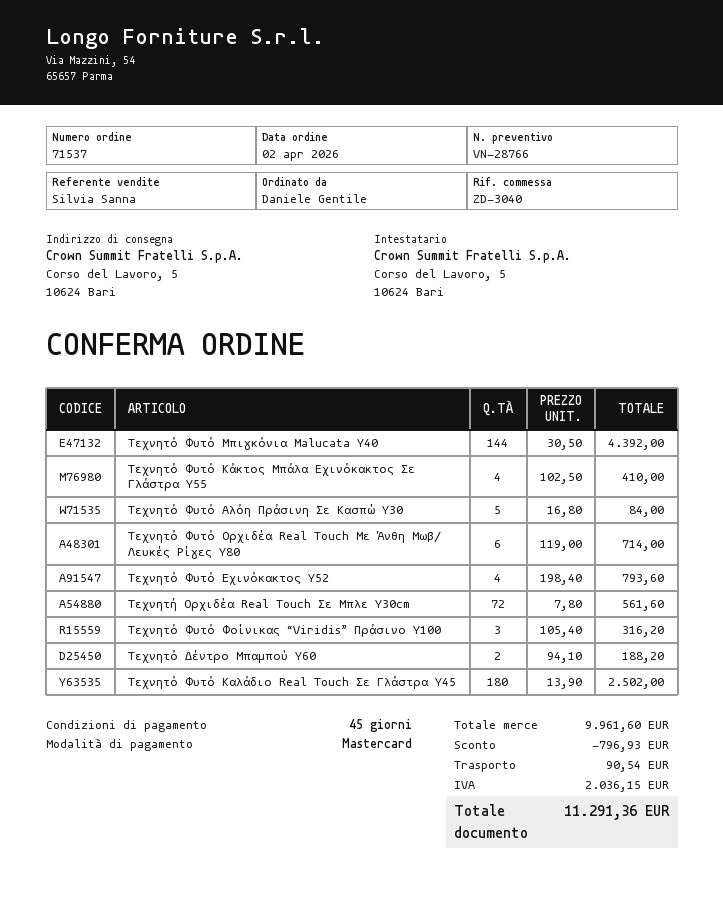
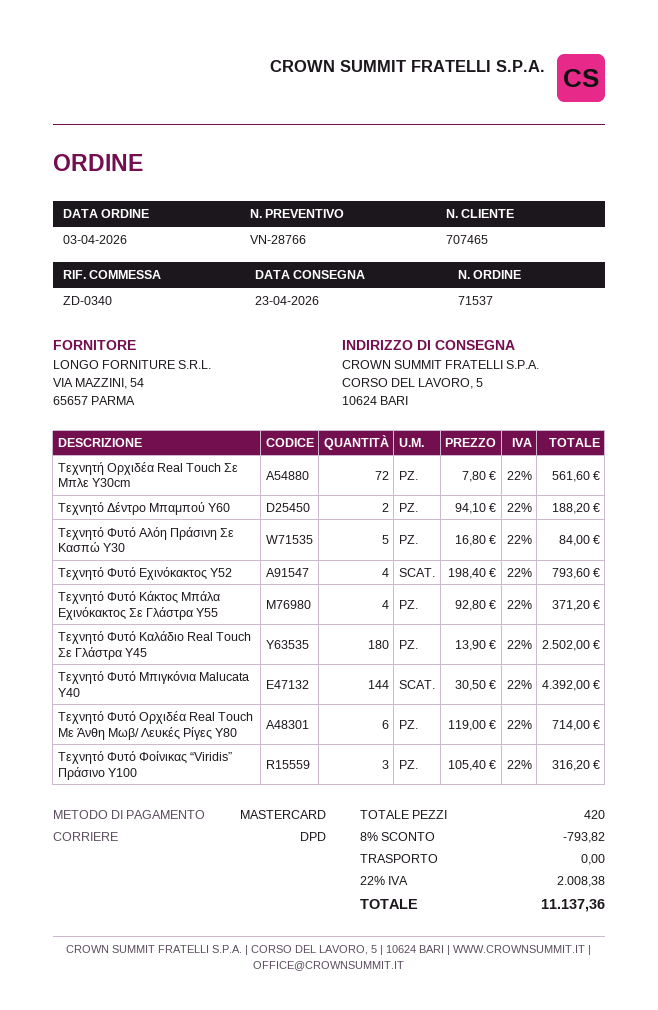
order date: 2026-04-02 -> 2026-04-03
reference: ZD-3040 -> ZD-0340
Τεχνητό Φυτό Κάκτος Μπάλα Εχινόκακτος Σε Γλάστρα Υ55: 4 x 102.50 = 410.00 -> 4 x 92.80 = 371.20
discount: 796.93 -> 793.82
shipping: 90.54 -> 0.00
tax: 2036.15 -> 2008.38
total: 11291.36 -> 11137.36

